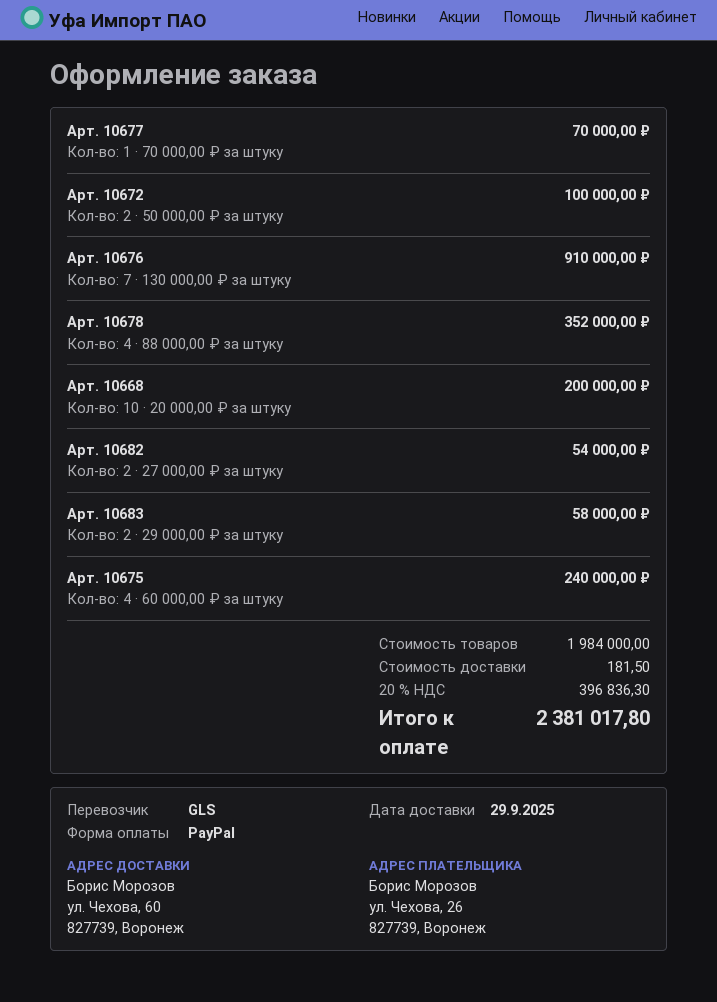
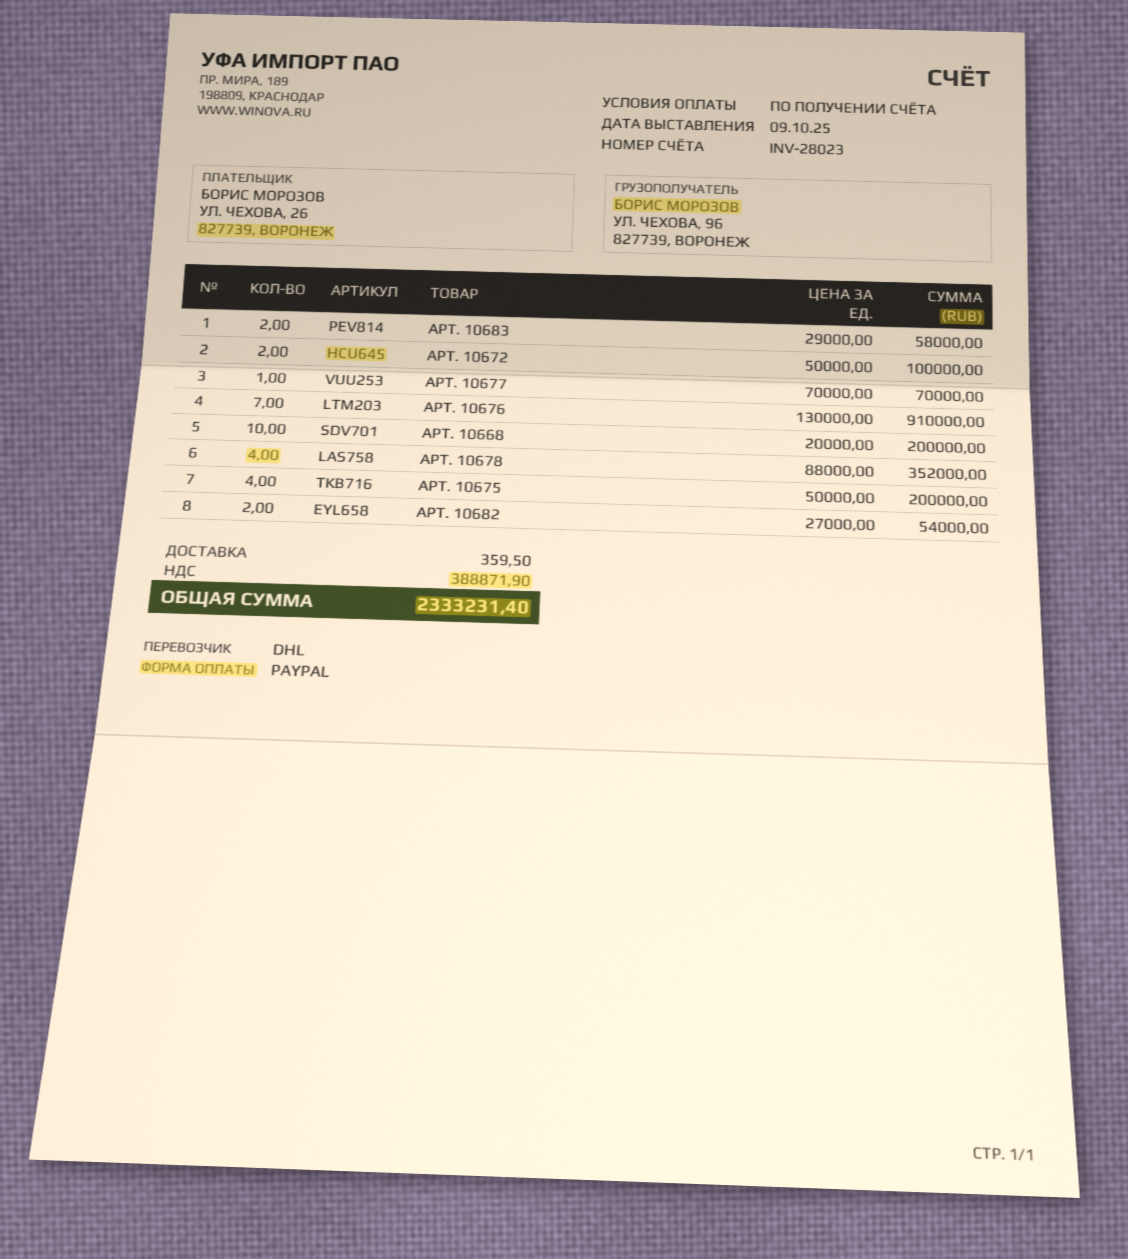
shipping method: GLS -> DHL
ship to: ул. Чехова, 60, 827739, Воронеж -> УЛ. ЧЕХОВА, 96, 827739, ВОРОНЕЖ
Арт. 10675: 4 x 60000.00 = 240000.00 -> 4 x 50000.00 = 200000.00
shipping: 181.50 -> 359.50
tax: 396836.30 -> 388871.90
total: 2381017.80 -> 2333231.40

